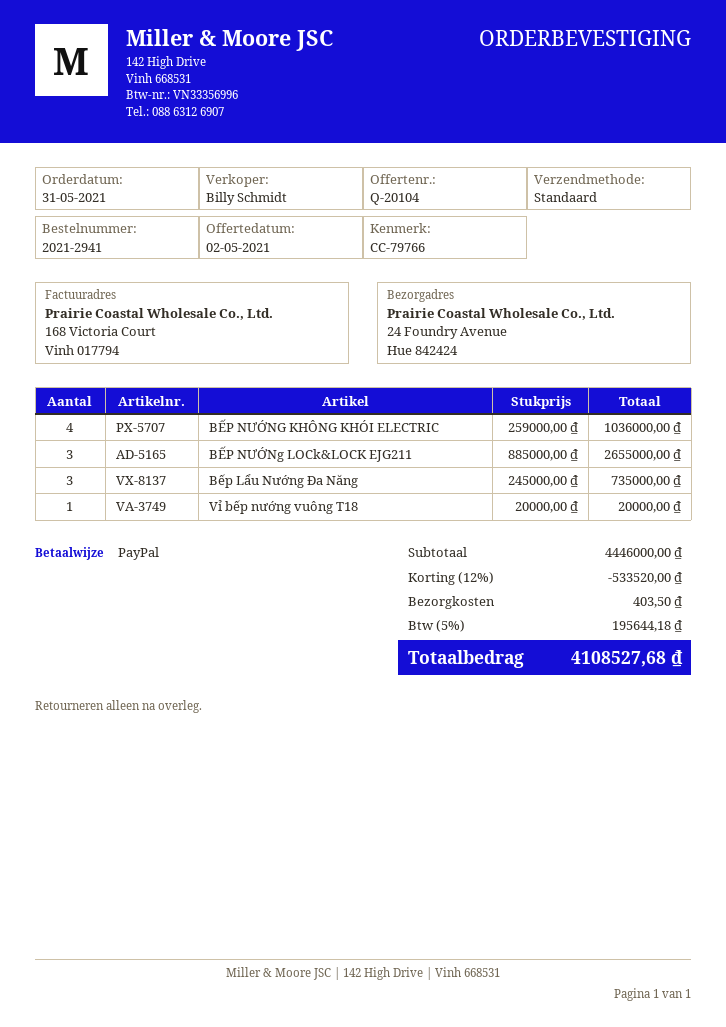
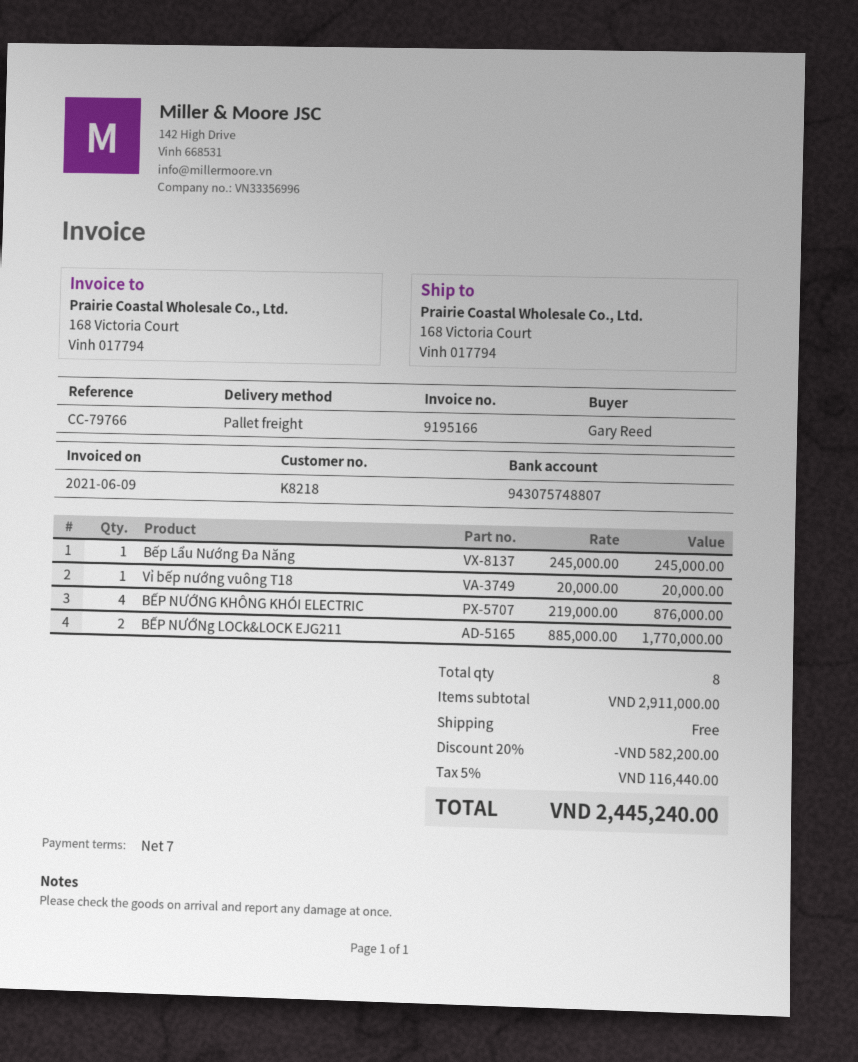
shipping method: standard -> pallet freight
ship to: 24 Foundry Avenue, Hue 842424 -> 168 Victoria Court, Vinh 017794
BẾP NƯỚNG KHÔNG KHÓI ELECTRIC: 4 x 259000.00 = 1036000.00 -> 4 x 219000.00 = 876000.00
BẾP NƯỚNg LOCk&LOCK EJG211: 3 x 885000.00 = 2655000.00 -> 2 x 885000.00 = 1770000.00
Bếp Lẩu Nướng Đa Năng: 3 x 245000.00 = 735000.00 -> 1 x 245000.00 = 245000.00
subtotal: 4446000.00 -> 2911000.00
discount: 12% = 533520.00 -> 20% = 582200.00
shipping: 403.50 -> 0.00
tax: 5% = 195644.18 -> 5% = 116440.00
total: 4108527.68 -> 2445240.00

